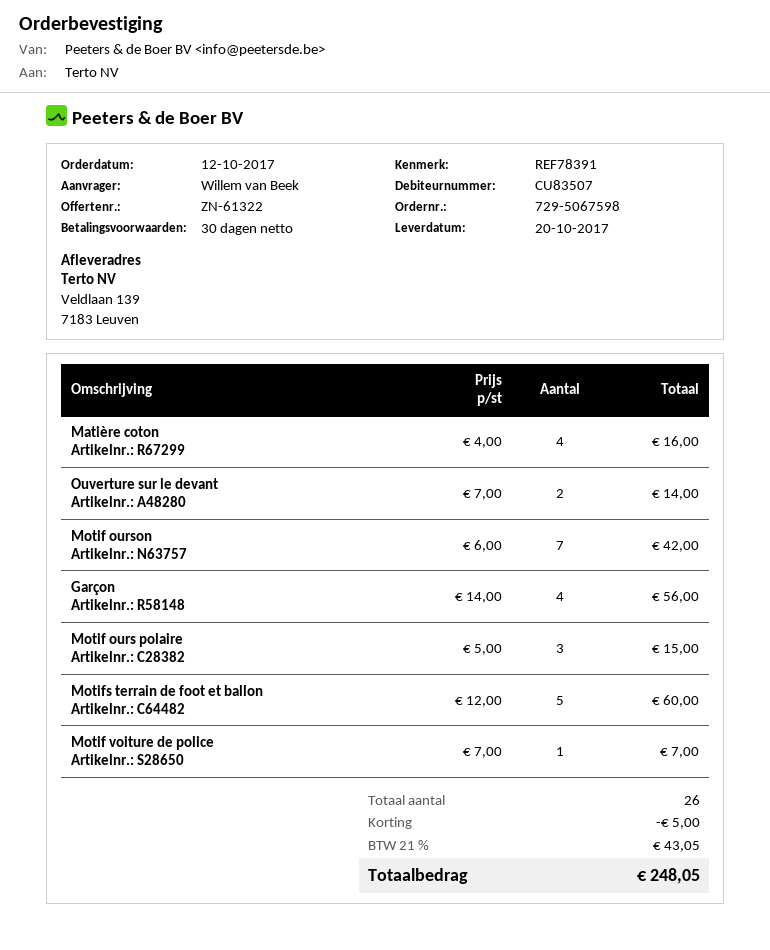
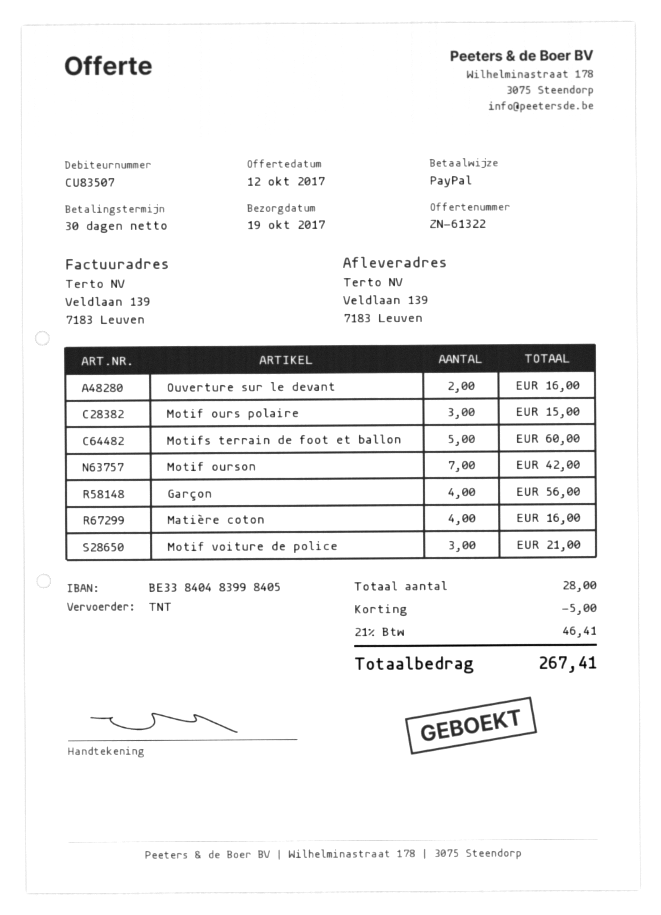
delivery date: 2017-10-20 -> 2017-10-19
Ouverture sur le devant: 2 for 14.00 -> 2 for 16.00
Motif voiture de police: 1 for 7.00 -> 3 for 21.00
total quantity: 26 -> 28
tax: 21% = 43.05 -> 21% = 46.41
total: 248.05 -> 267.41

